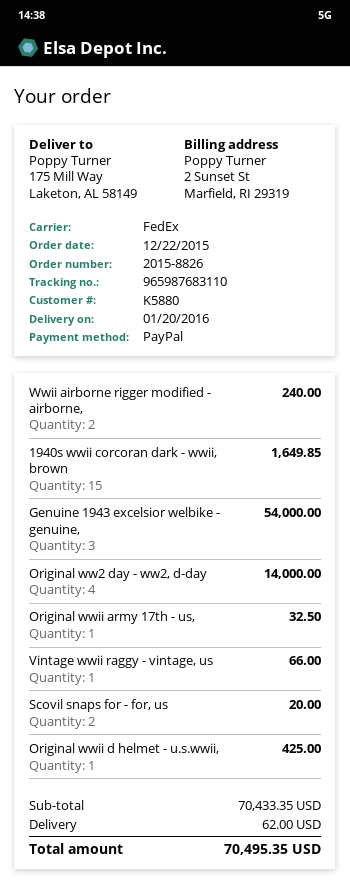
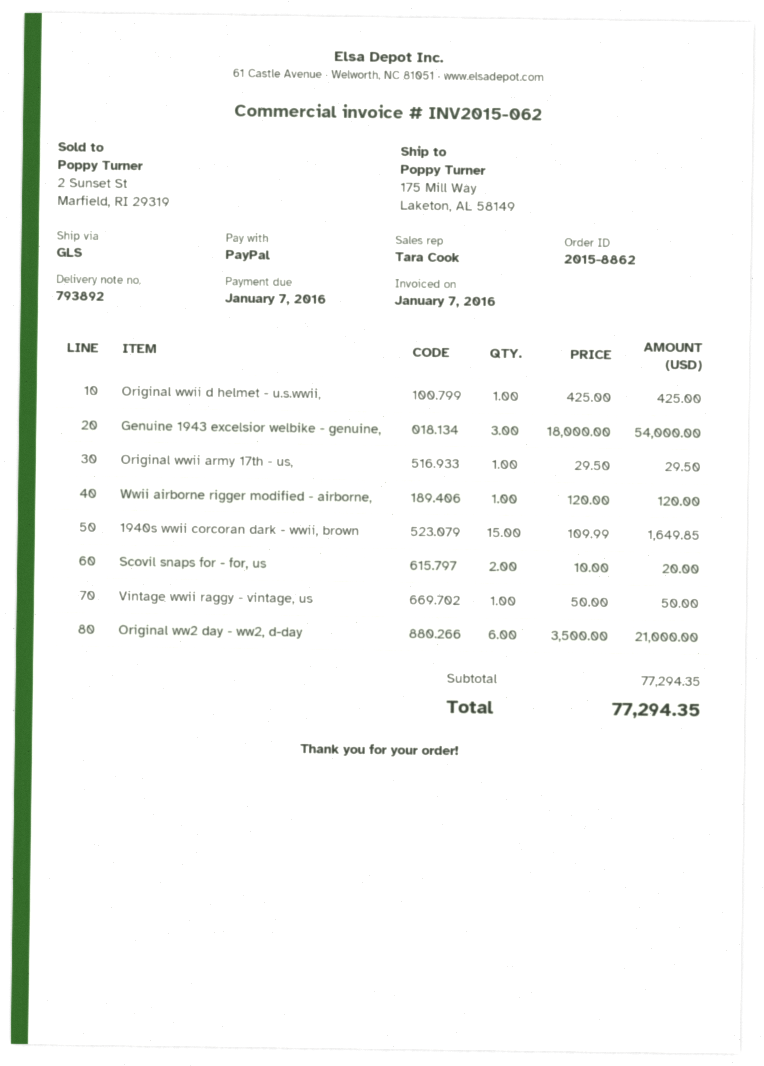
order number: 2015-8826 -> 2015-8862
shipping method: FedEx -> GLS
Wwii airborne rigger modified - airborne,: 2 for 240.00 -> 1 for 120.00
Original ww2 day - ww2, d-day: 4 for 14000.00 -> 6 for 21000.00
Original wwii army 17th - us,: 1 for 32.50 -> 1 for 29.50
Vintage wwii raggy - vintage, us: 1 for 66.00 -> 1 for 50.00
subtotal: 70433.35 -> 77294.35
shipping: 62.00 -> none
total: 70495.35 -> 77294.35

